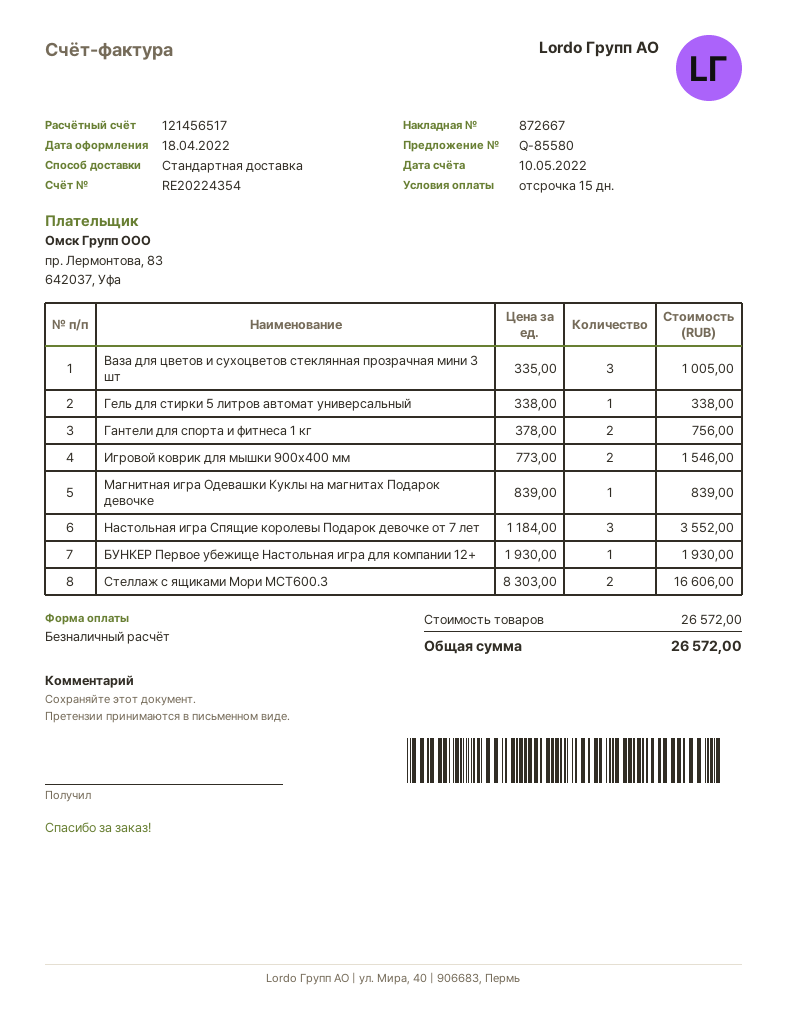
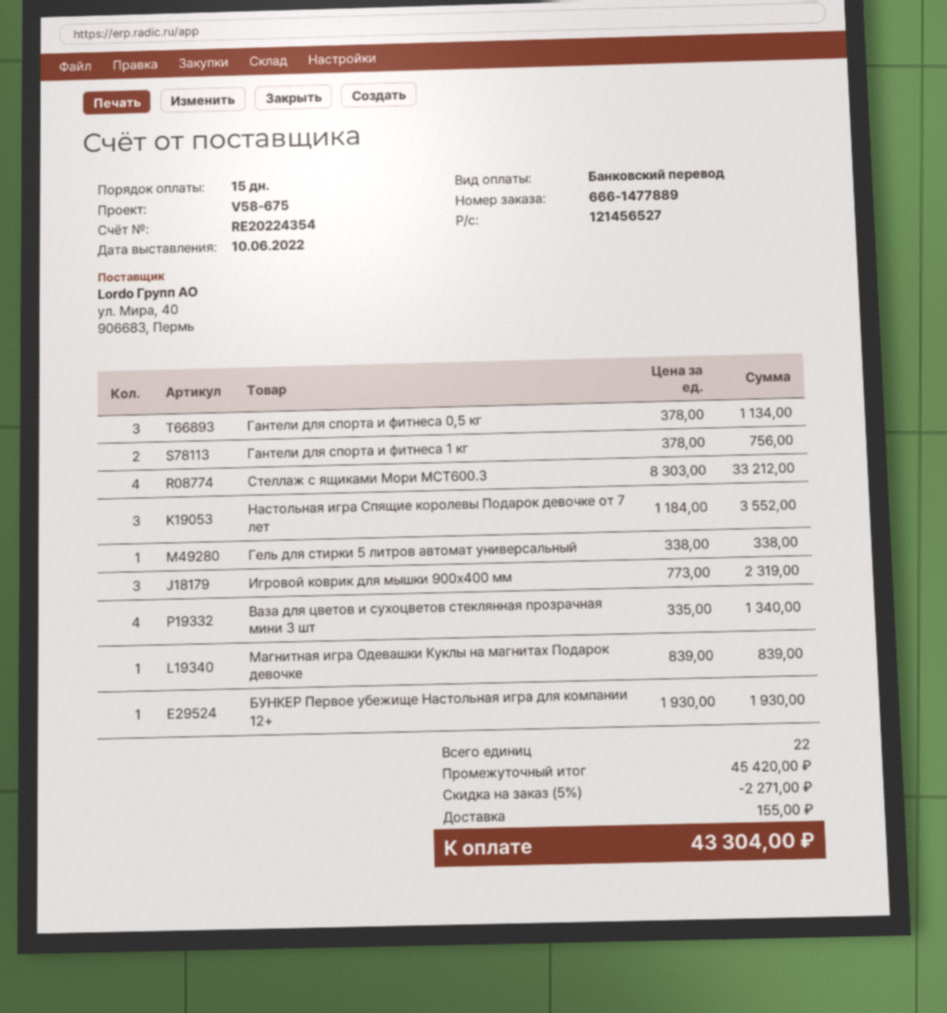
invoice date: 2022-05-10 -> 2022-06-10
bank account: 121456517 -> 121456527
Ваза для цветов и сухоцветов стеклянная прозрачная мини 3 шт: 3 x 335.00 = 1005.00 -> 4 x 335.00 = 1340.00
Игровой коврик для мышки 900х400 мм: 2 x 773.00 = 1546.00 -> 3 x 773.00 = 2319.00
Стеллаж с ящиками Мори МСТ600.3: 2 x 8303.00 = 16606.00 -> 4 x 8303.00 = 33212.00
Гантели для спорта и фитнеса 0,5 кг: none -> 3 x 378.00 = 1134.00
subtotal: 26572.00 -> 45420.00
discount: none -> 5% = 2271.00
shipping: none -> 155.00
total: 26572.00 -> 43304.00

